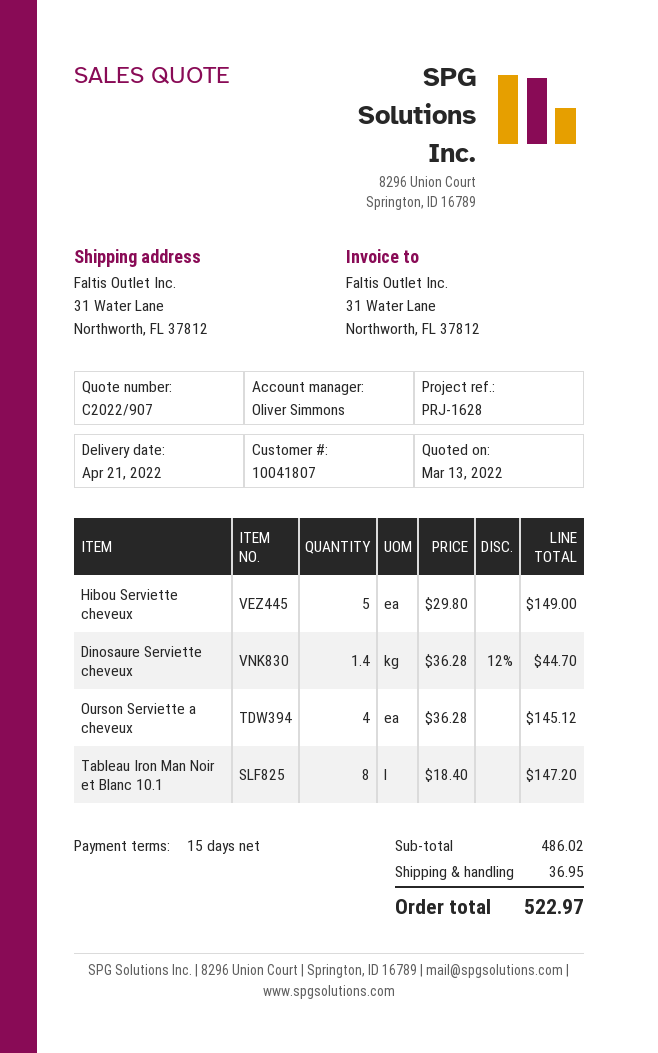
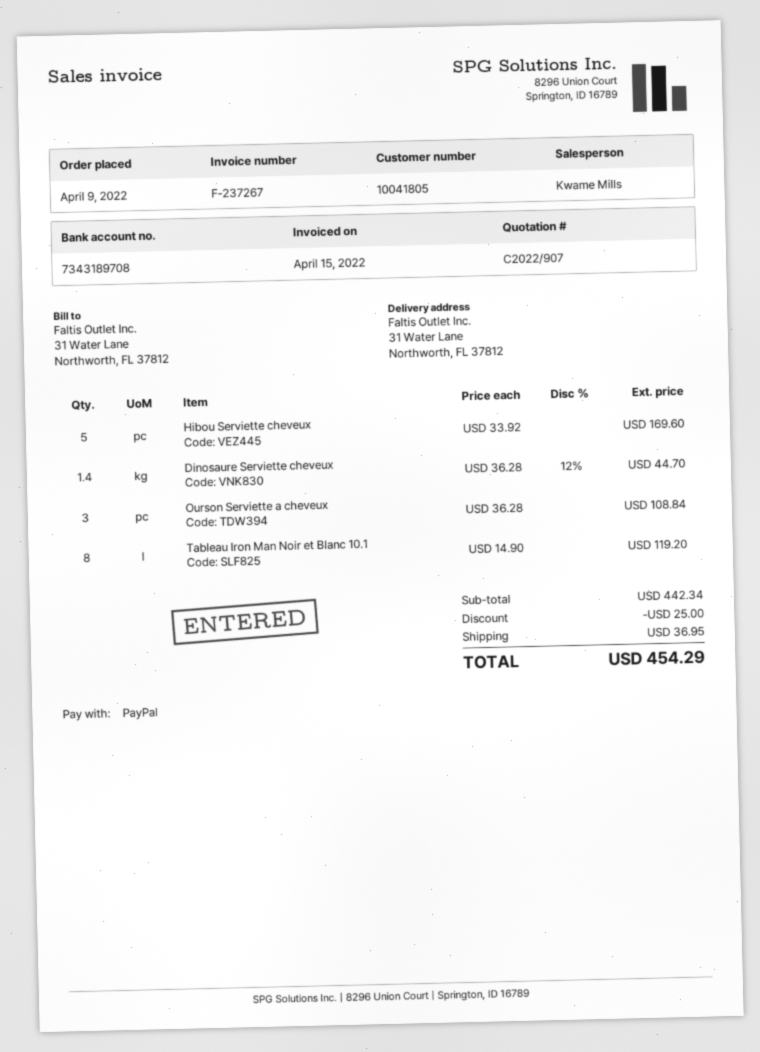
customer number: 10041807 -> 10041805
sales rep: Oliver Simmons -> Kwame Mills
Hibou Serviette cheveux: 5 x 29.80 = 149.00 -> 5 x 33.92 = 169.60
Ourson Serviette a cheveux: 4 x 36.28 = 145.12 -> 3 x 36.28 = 108.84
Tableau Iron Man Noir et Blanc 10.1: 8 x 18.40 = 147.20 -> 8 x 14.90 = 119.20
subtotal: 486.02 -> 442.34
discount: none -> 25.00
total: 522.97 -> 454.29

